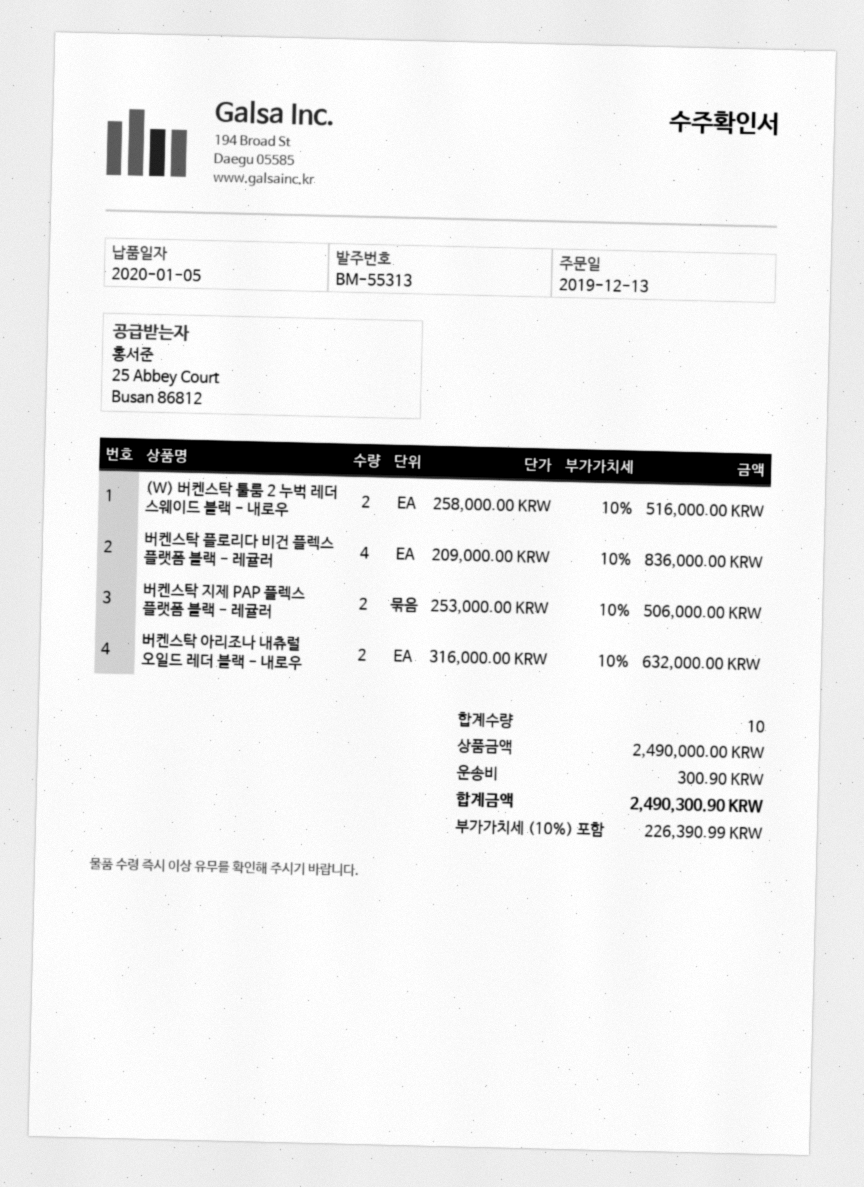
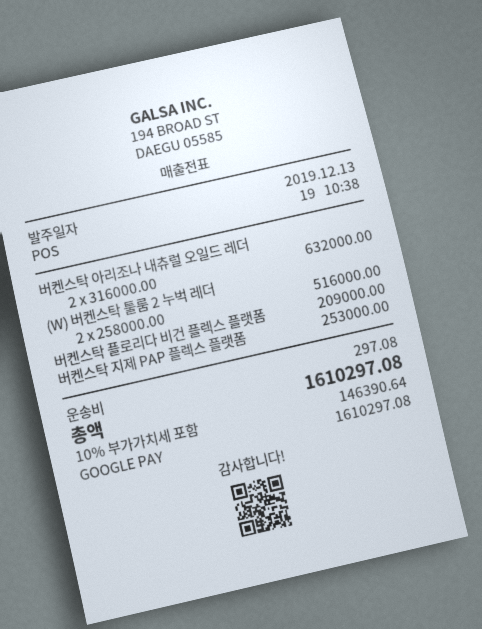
버켄스탁 플로리다 비건 플렉스 플랫폼 블랙 - 레귤러: 4 x 209000.00 = 836000.00 -> 1 x 209000.00 = 209000.00
버켄스탁 지제 PAP 플렉스 플랫폼 블랙 - 레귤러: 2 x 253000.00 = 506000.00 -> 1 x 253000.00 = 253000.00
shipping: 300.90 -> 297.08
tax: 10% = 226390.99 -> 10% = 146390.64
total: 2490300.90 -> 1610297.08

